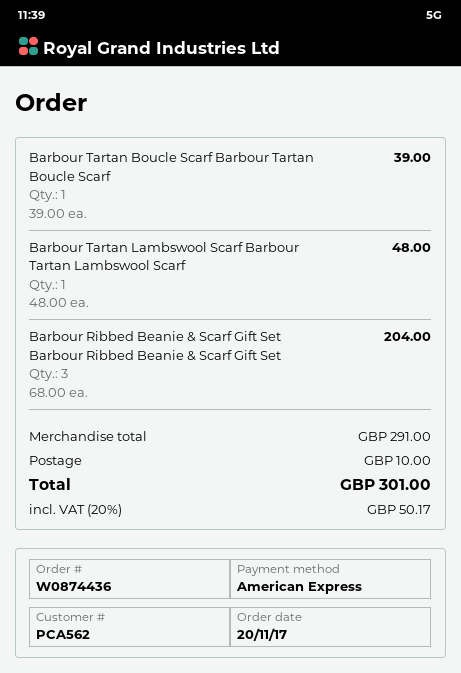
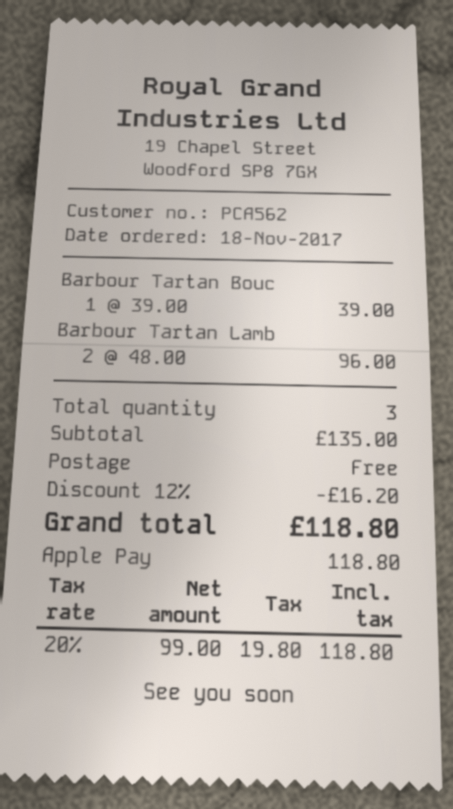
order date: 2017-11-20 -> 2017-11-18
payment method: American Express -> Apple Pay
Barbour Tartan Lambswool Scarf Barbour Tartan Lambswool Scarf: 1 x 48.00 = 48.00 -> 2 x 48.00 = 96.00
Barbour Ribbed Beanie & Scarf Gift Set Barbour Ribbed Beanie & Scarf Gift Set: 3 x 68.00 = 204.00 -> none
subtotal: 291.00 -> 135.00
discount: none -> 12% = 16.20
shipping: 10.00 -> 0.00
tax: 20% = 50.17 -> 20% = 19.80
total: 301.00 -> 118.80

